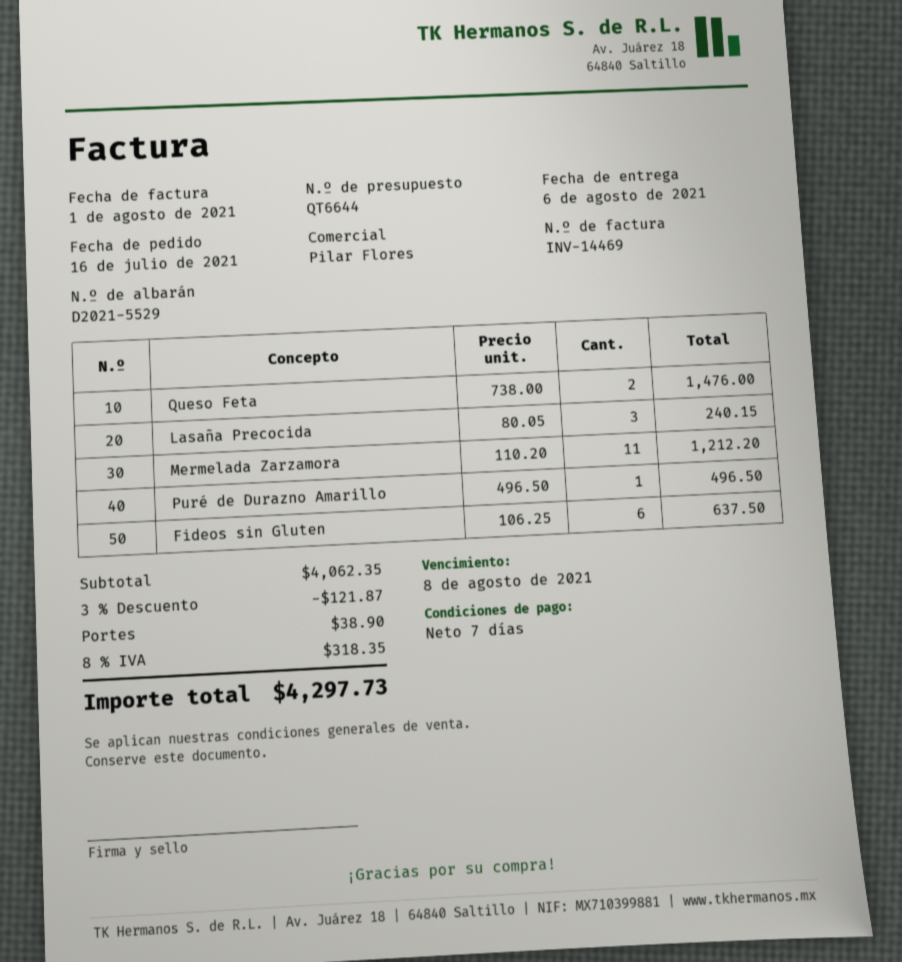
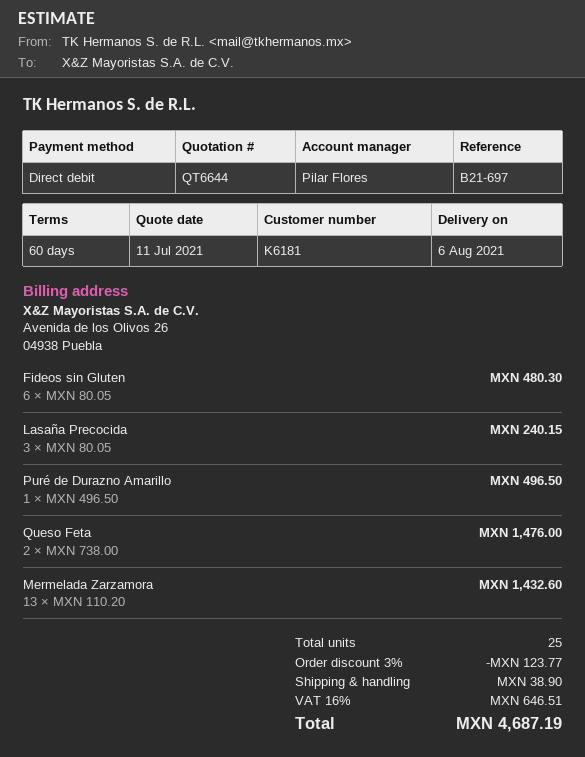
payment terms: 7 days -> 60 days
Mermelada Zarzamora: 11 x 110.20 = 1212.20 -> 13 x 110.20 = 1432.60
Fideos sin Gluten: 6 x 106.25 = 637.50 -> 6 x 80.05 = 480.30
discount: 3% = 121.87 -> 3% = 123.77
tax: 8% = 318.35 -> 16% = 646.51
total: 4297.73 -> 4687.19

